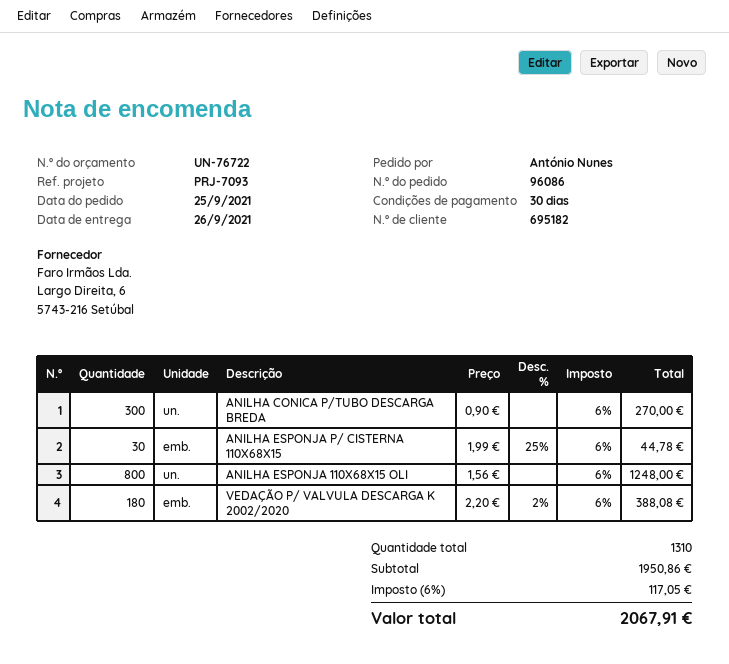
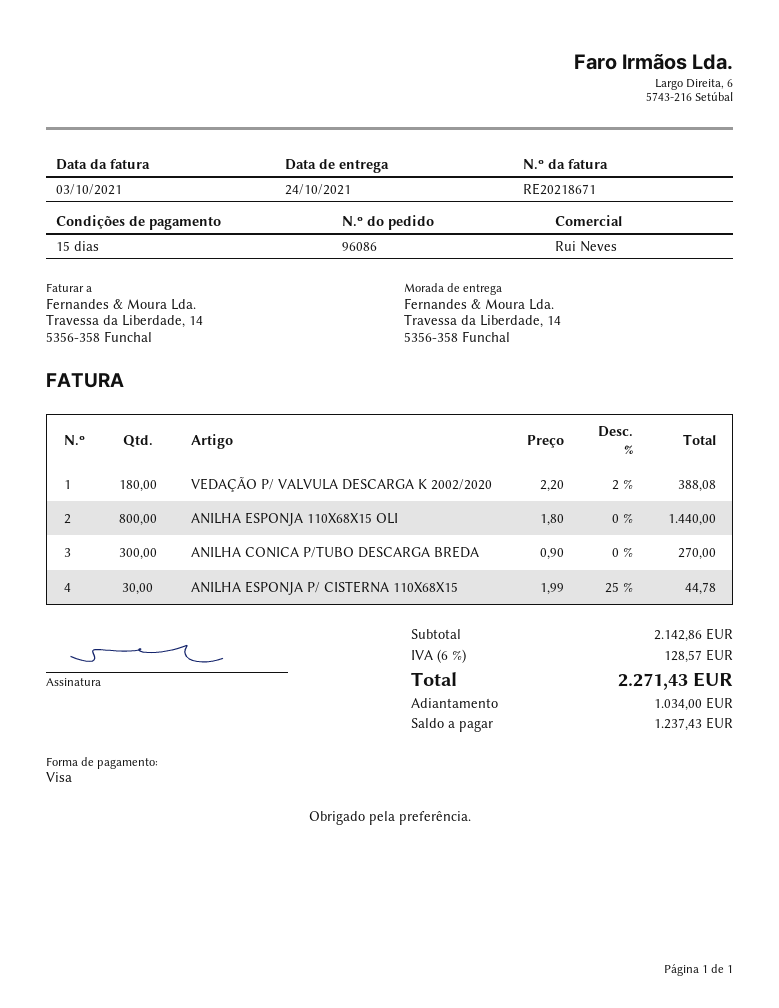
delivery date: 2021-09-26 -> 2021-10-24
payment terms: 30 days -> 15 days
ANILHA ESPONJA 110X68X15 OLI: 800 x 1.56 = 1248.00 -> 800 x 1.80 = 1440.00
subtotal: 1950.86 -> 2142.86
tax: 6% = 117.05 -> 6% = 128.57
total: 2067.91 -> 2271.43

